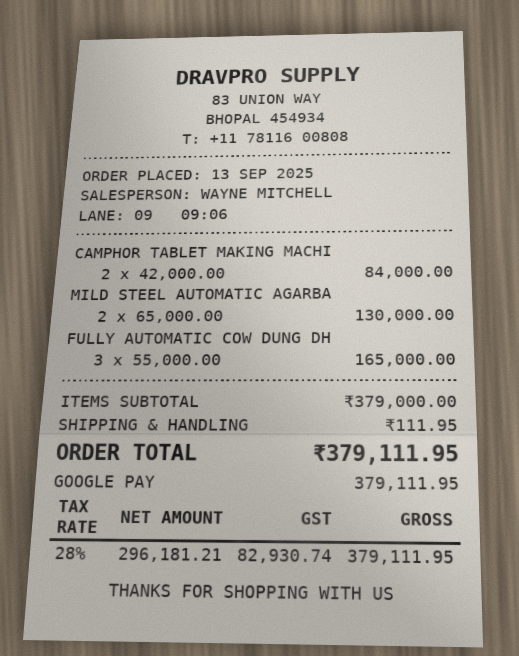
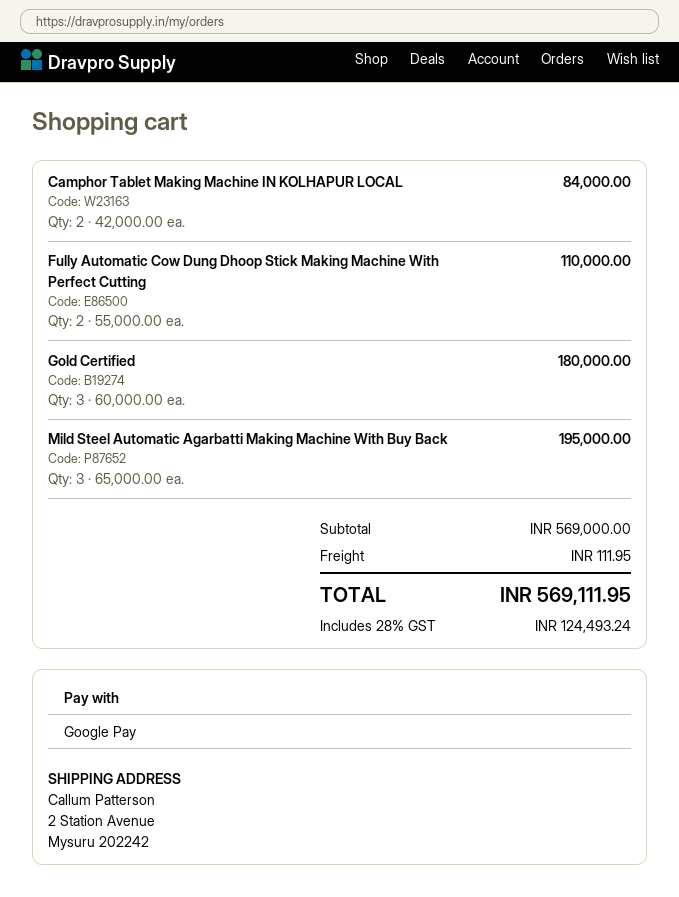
MILD STEEL AUTOMATIC AGARBA: 2 x 65000.00 = 130000.00 -> 3 x 65000.00 = 195000.00
FULLY AUTOMATIC COW DUNG DH: 3 x 55000.00 = 165000.00 -> 2 x 55000.00 = 110000.00
Gold Certified: none -> 3 x 60000.00 = 180000.00
subtotal: 379000.00 -> 569000.00
tax: 28% = 82930.74 -> 28% = 124493.24
total: 379111.95 -> 569111.95

